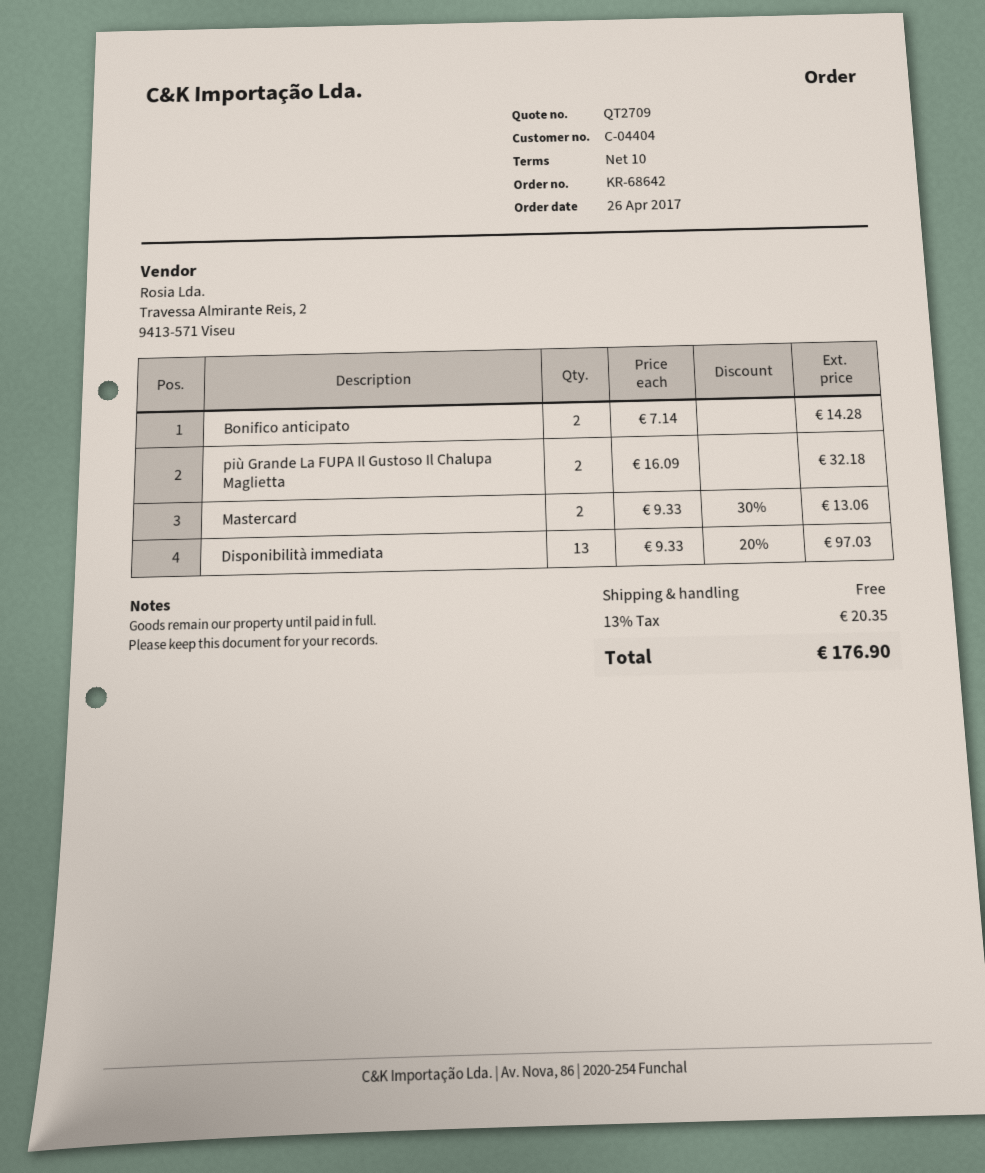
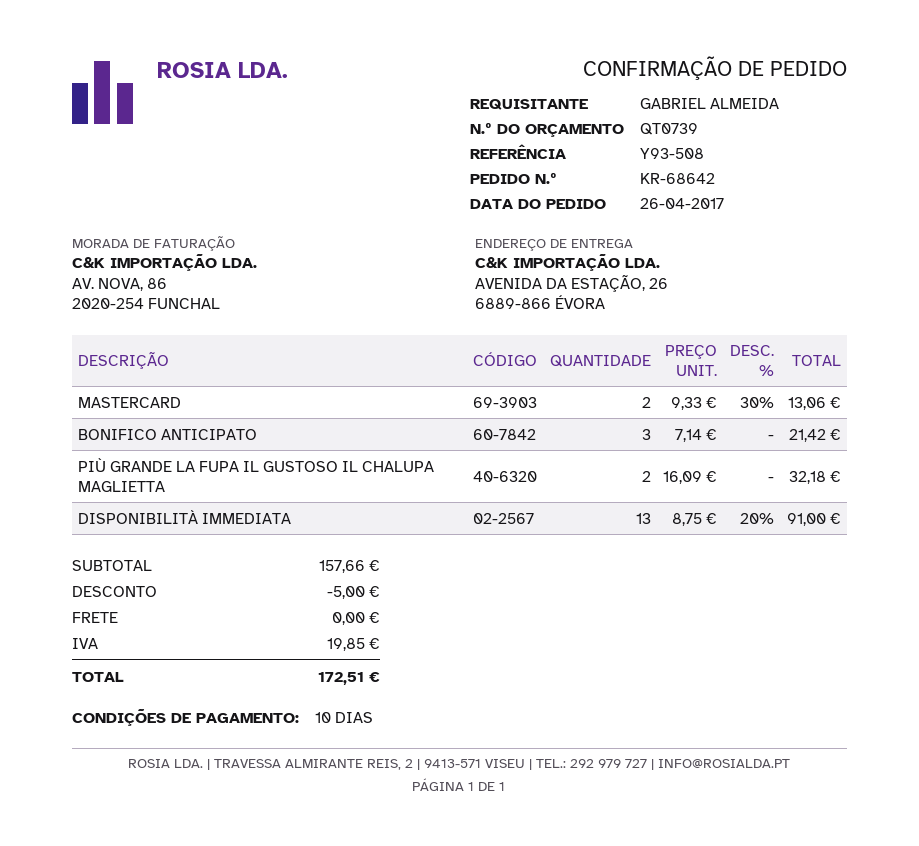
quote number: QT2709 -> QT0739
Bonifico anticipato: 2 x 7.14 = 14.28 -> 3 x 7.14 = 21.42
Disponibilità immediata: 13 x 9.33 - 20% = 97.03 -> 13 x 8.75 - 20% = 91.00
discount: none -> 5.00
tax: 20.35 -> 19.85
total: 176.90 -> 172.51

